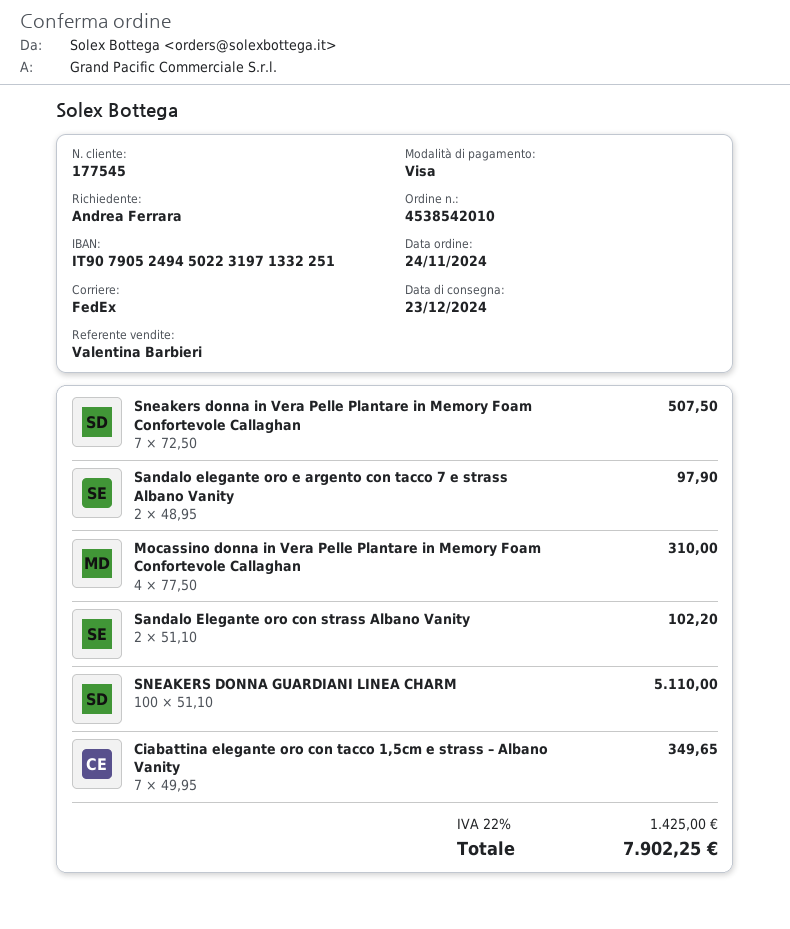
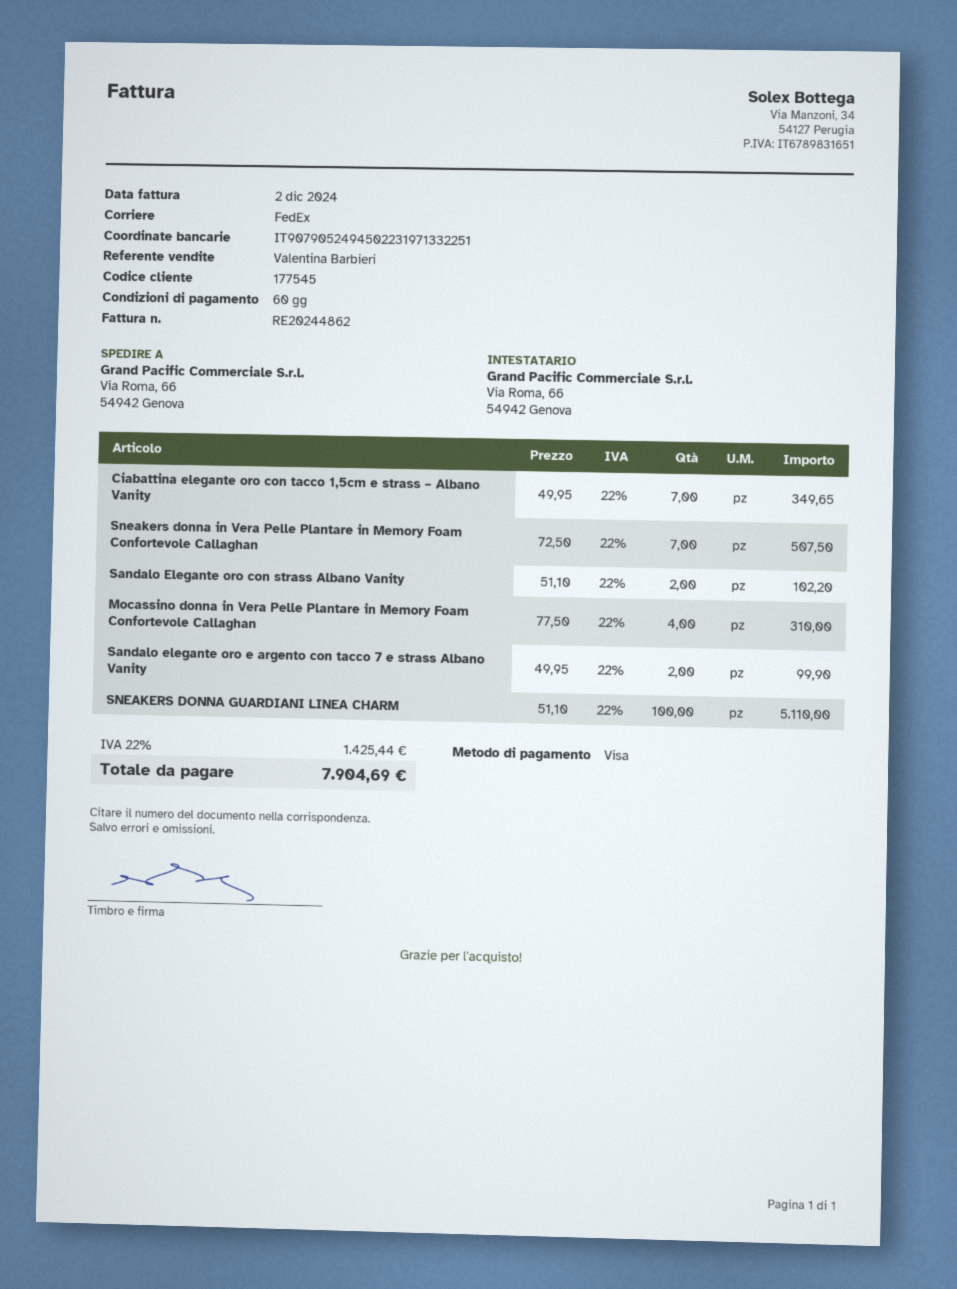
Sandalo elegante oro e argento con tacco 7 e strass Albano Vanity: 2 x 48.95 = 97.90 -> 2 x 49.95 = 99.90
tax: 22% = 1425.00 -> 22% = 1425.44
total: 7902.25 -> 7904.69

